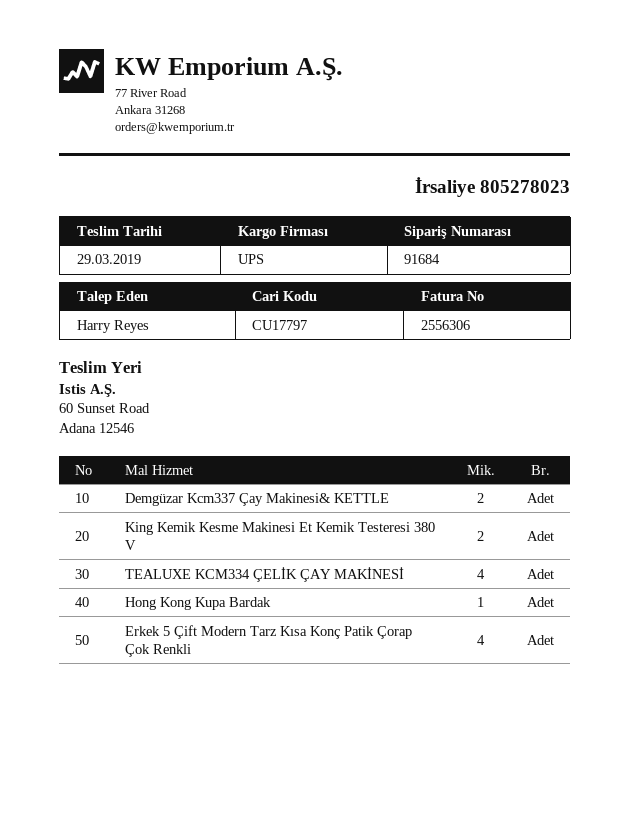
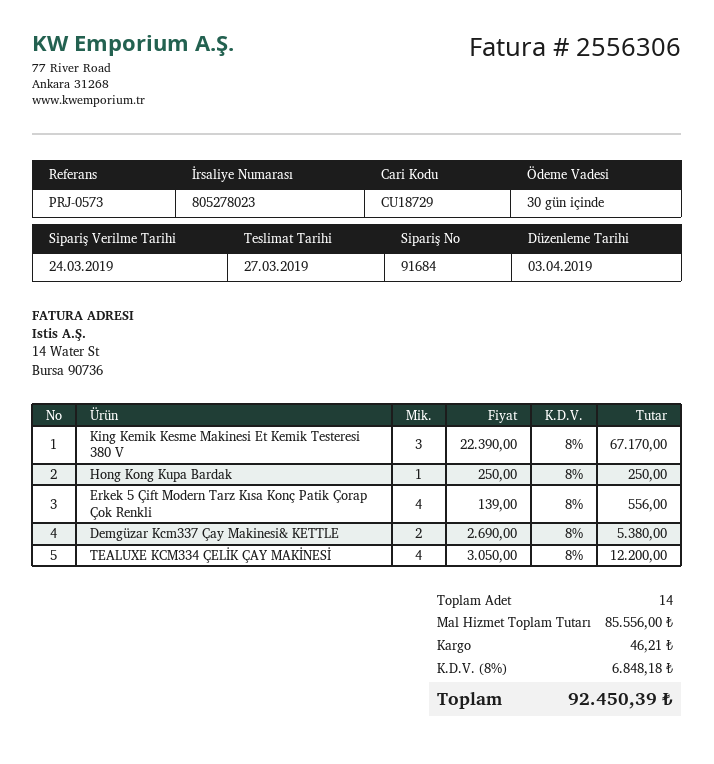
delivery date: 2019-03-29 -> 2019-03-27
customer number: CU17797 -> CU18729
King Kemik Kesme Makinesi Et Kemik Testeresi 380 V: 2 -> 3

